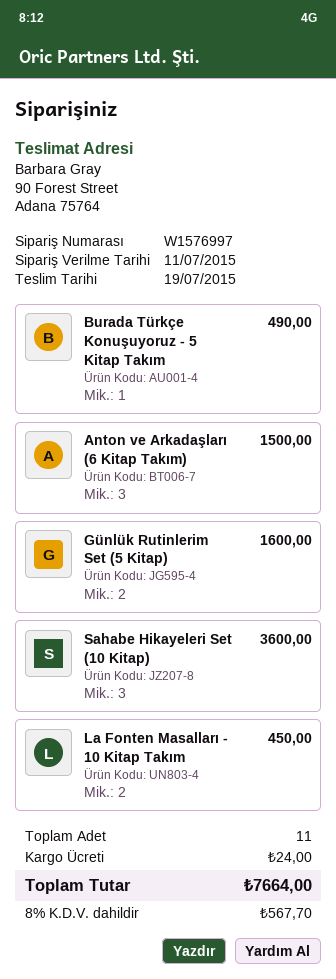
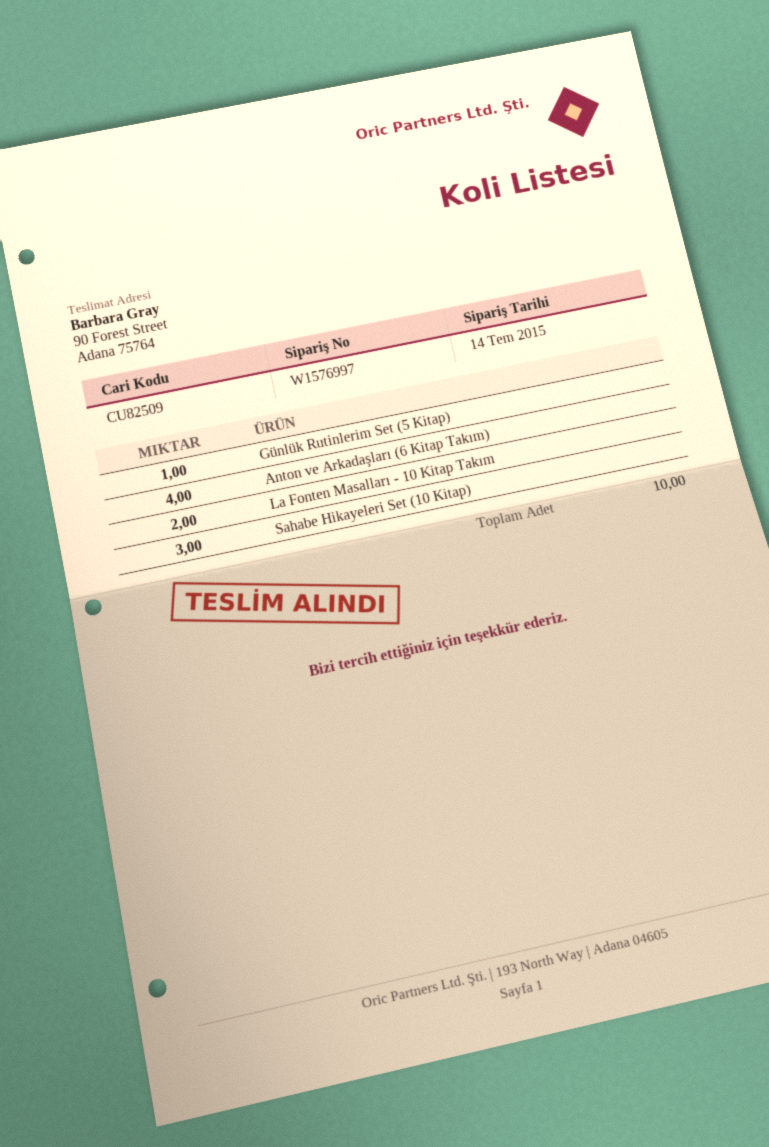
order date: 2015-07-11 -> 2015-07-14
Burada Türkçe Konuşuyoruz - 5 Kitap Takım: 1 -> none
Anton ve Arkadaşları (6 Kitap Takım): 3 -> 4
Günlük Rutinlerim Set (5 Kitap): 2 -> 1
total quantity: 11 -> 10

